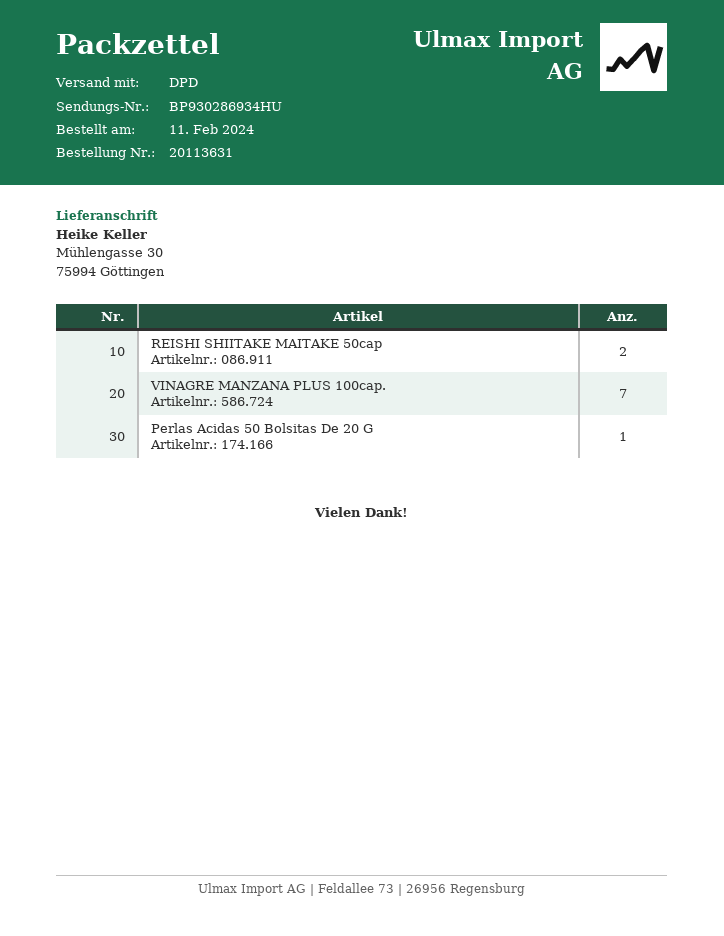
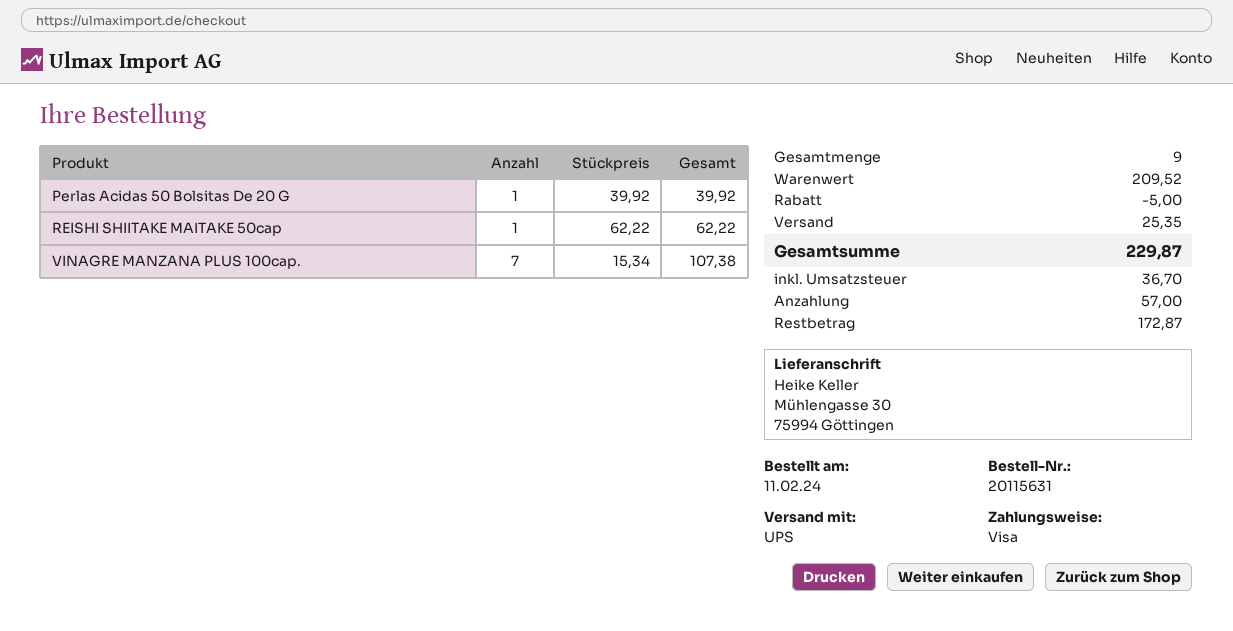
order number: 20113631 -> 20115631
shipping method: DPD -> UPS
REISHI SHIITAKE MAITAKE 50cap: 2 -> 1

